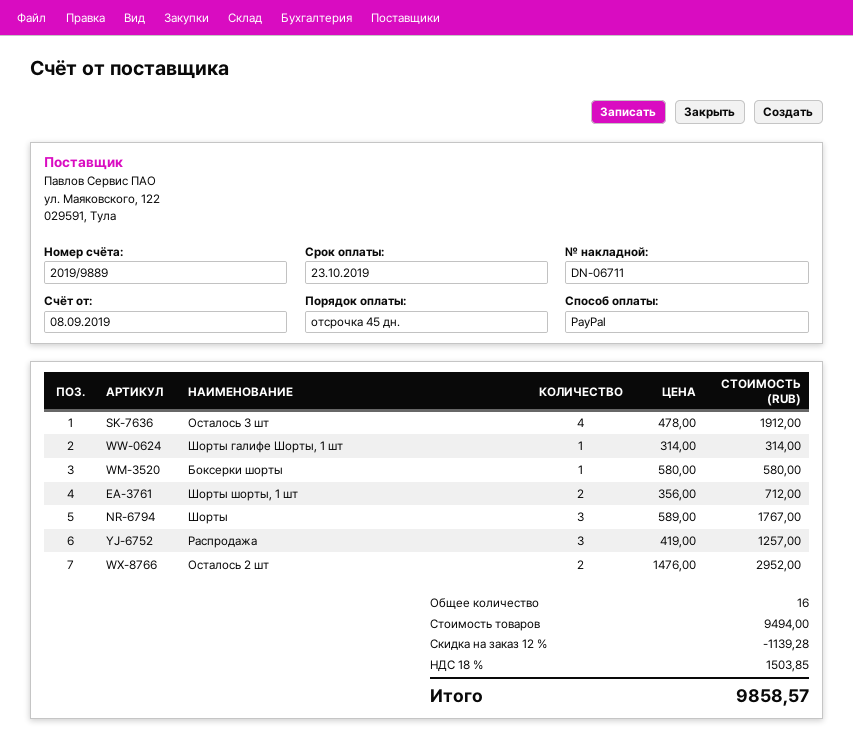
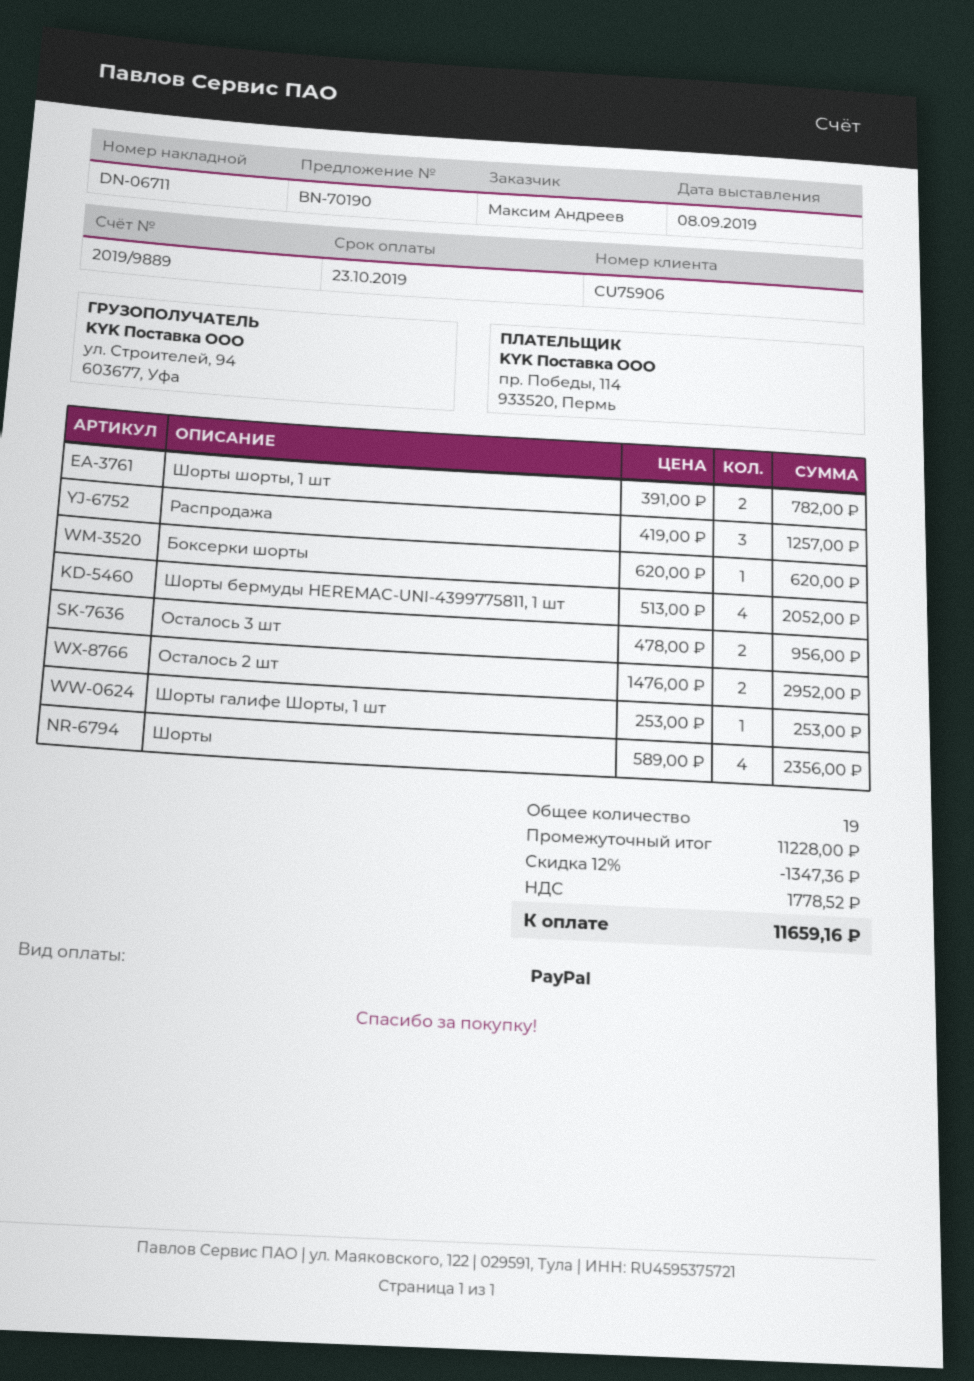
Осталось 3 шт: 4 x 478.00 = 1912.00 -> 2 x 478.00 = 956.00
Шорты галифе Шорты, 1 шт: 1 x 314.00 = 314.00 -> 1 x 253.00 = 253.00
Боксерки шорты: 1 x 580.00 = 580.00 -> 1 x 620.00 = 620.00
Шорты шорты, 1 шт: 2 x 356.00 = 712.00 -> 2 x 391.00 = 782.00
Шорты: 3 x 589.00 = 1767.00 -> 4 x 589.00 = 2356.00
Шорты бермуды HEREMAC-UNI-4399775811, 1 шт: none -> 4 x 513.00 = 2052.00
total quantity: 16 -> 19
subtotal: 9494.00 -> 11228.00
discount: 12% = 1139.28 -> 12% = 1347.36
tax: 1503.85 -> 1778.52
total: 9858.57 -> 11659.16

